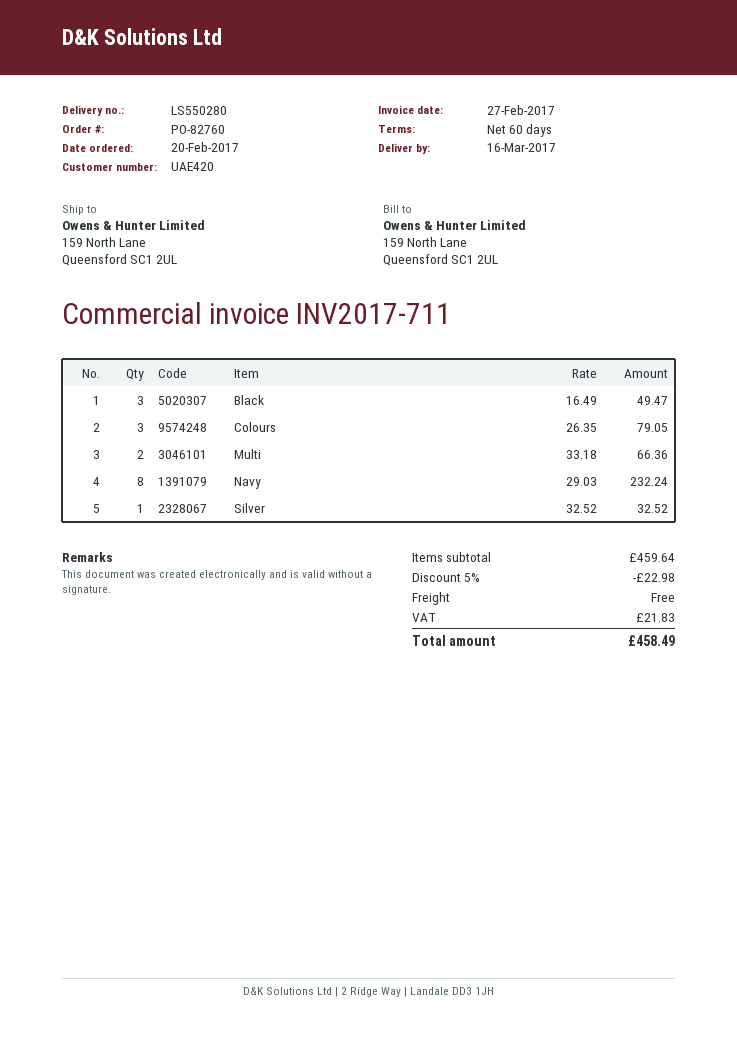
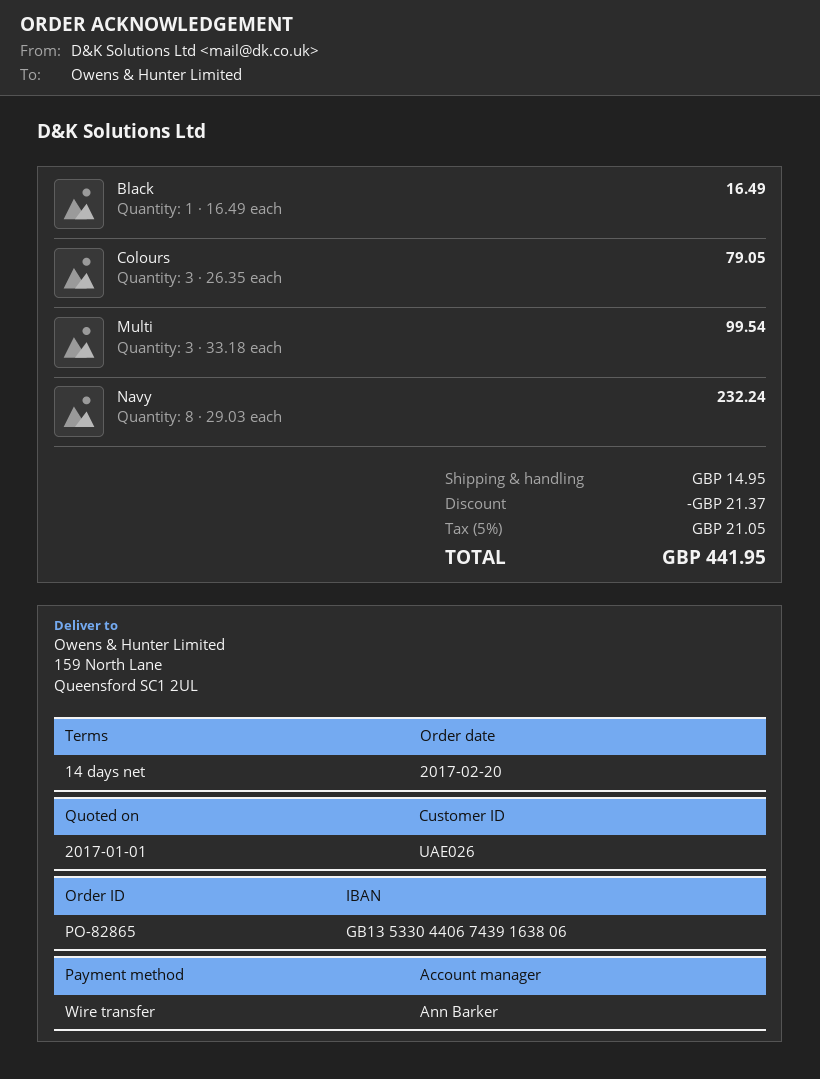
order number: PO-82760 -> PO-82865
payment terms: 60 days -> 14 days
customer number: UAE420 -> UAE026
Black: 3 x 16.49 = 49.47 -> 1 x 16.49 = 16.49
Multi: 2 x 33.18 = 66.36 -> 3 x 33.18 = 99.54
Silver: 1 x 32.52 = 32.52 -> none
discount: 22.98 -> 21.37
shipping: 0.00 -> 14.95
tax: 21.83 -> 21.05
total: 458.49 -> 441.95

